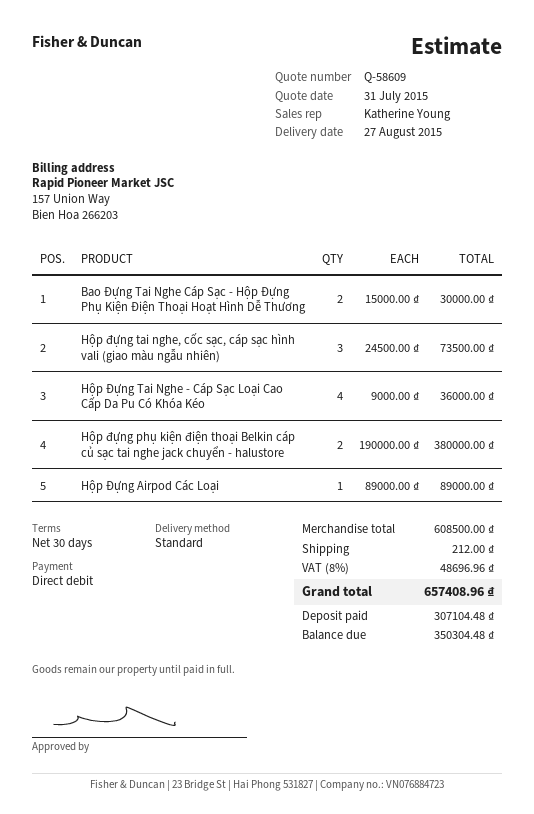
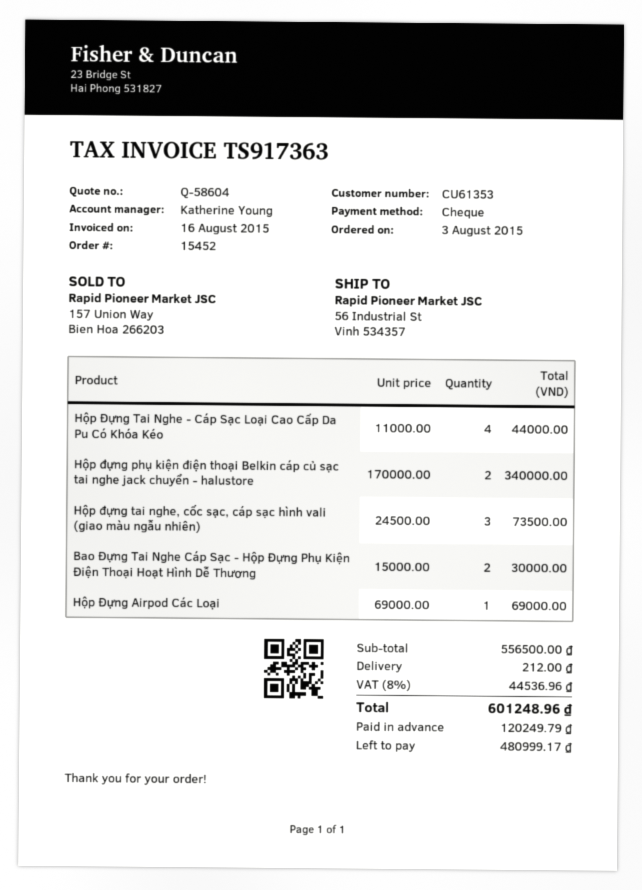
quote number: Q-58609 -> Q-58604
payment method: direct debit -> cheque
Hộp Đựng Tai Nghe - Cáp Sạc Loại Cao Cấp Da Pu Có Khóa Kéo: 4 x 9000.00 = 36000.00 -> 4 x 11000.00 = 44000.00
Hộp đựng phụ kiện điện thoại Belkin cáp củ sạc tai nghe jack chuyển - halustore: 2 x 190000.00 = 380000.00 -> 2 x 170000.00 = 340000.00
Hộp Đựng Airpod Các Loại: 1 x 89000.00 = 89000.00 -> 1 x 69000.00 = 69000.00
subtotal: 608500.00 -> 556500.00
tax: 8% = 48696.96 -> 8% = 44536.96
total: 657408.96 -> 601248.96
deposit: 307104.48 -> 120249.79
balance: 350304.48 -> 480999.17

